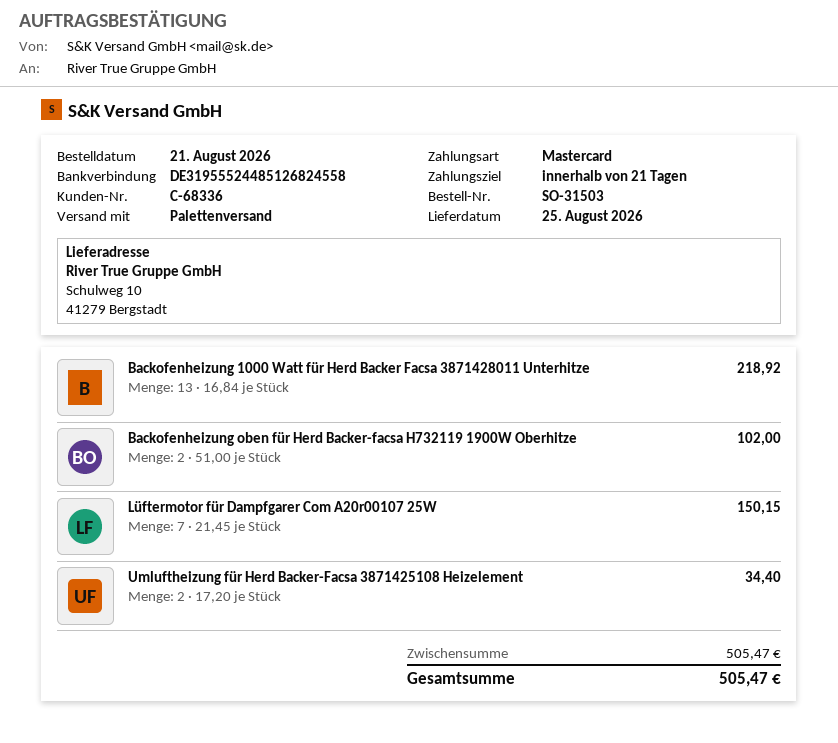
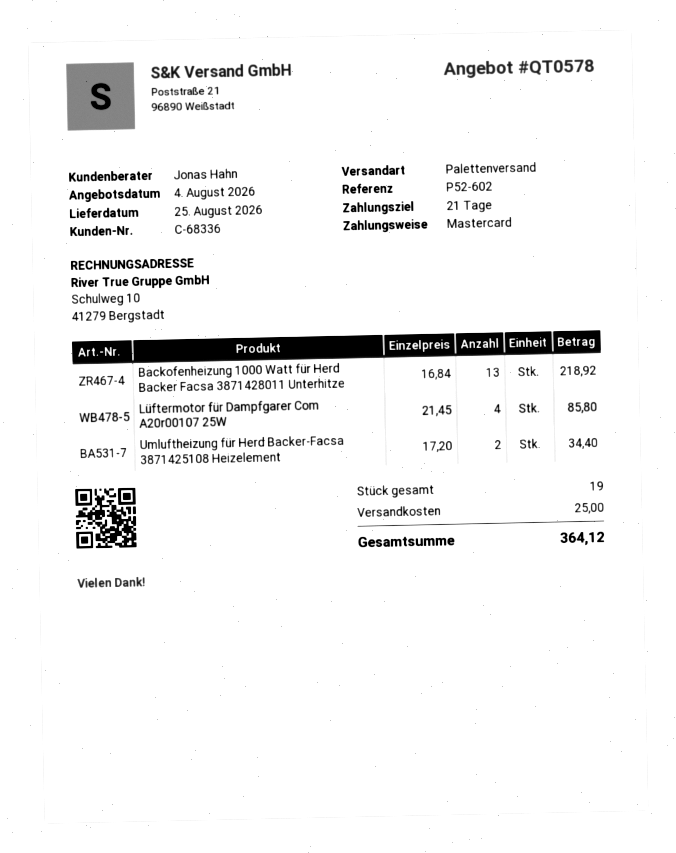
Backofenheizung oben für Herd Backer-facsa H732119 1900W Oberhitze: 2 x 51.00 = 102.00 -> none
Lüftermotor für Dampfgarer Com A20r00107 25W: 7 x 21.45 = 150.15 -> 4 x 21.45 = 85.80
shipping: none -> 25.00
total: 505.47 -> 364.12

